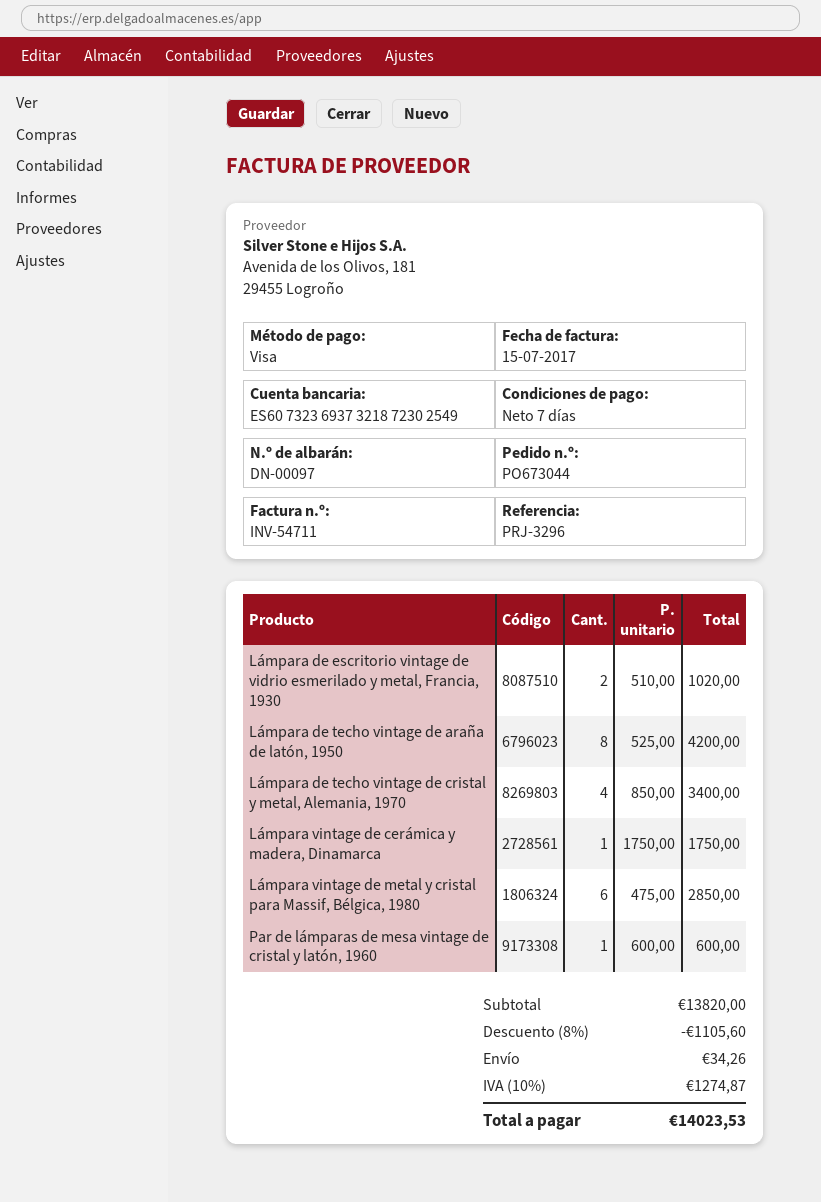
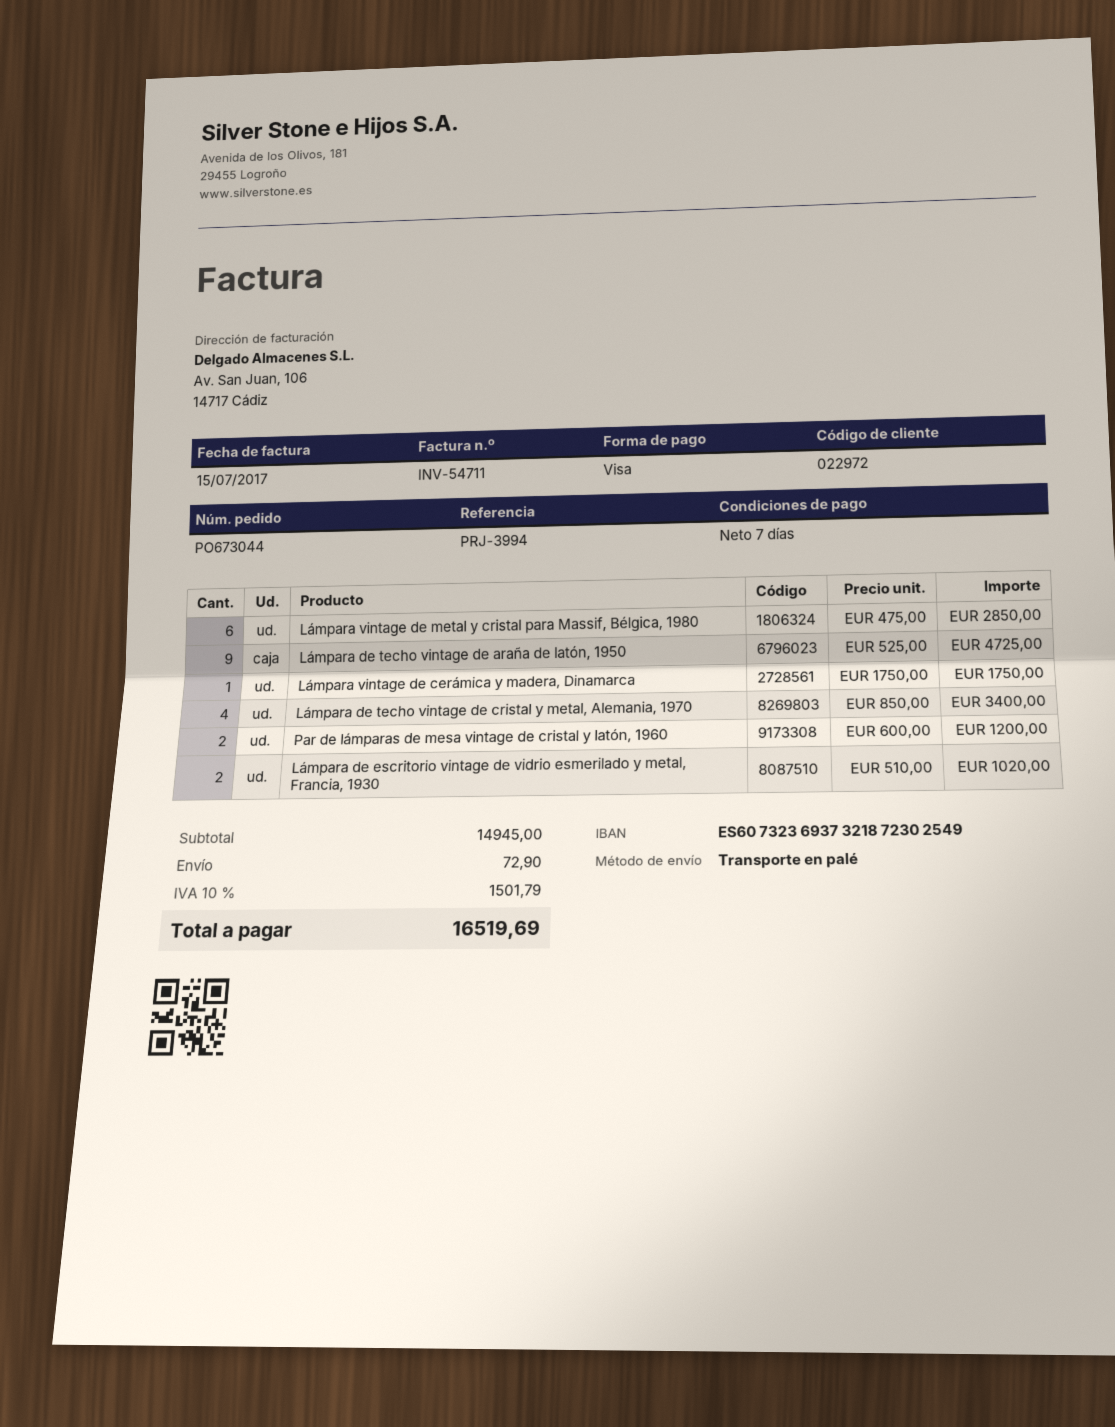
reference: PRJ-3296 -> PRJ-3994
Lámpara de techo vintage de araña de latón, 1950: 8 x 525.00 = 4200.00 -> 9 x 525.00 = 4725.00
Par de lámparas de mesa vintage de cristal y latón, 1960: 1 x 600.00 = 600.00 -> 2 x 600.00 = 1200.00
subtotal: 13820.00 -> 14945.00
discount: 8% = 1105.60 -> none
shipping: 34.26 -> 72.90
tax: 10% = 1274.87 -> 10% = 1501.79
total: 14023.53 -> 16519.69

